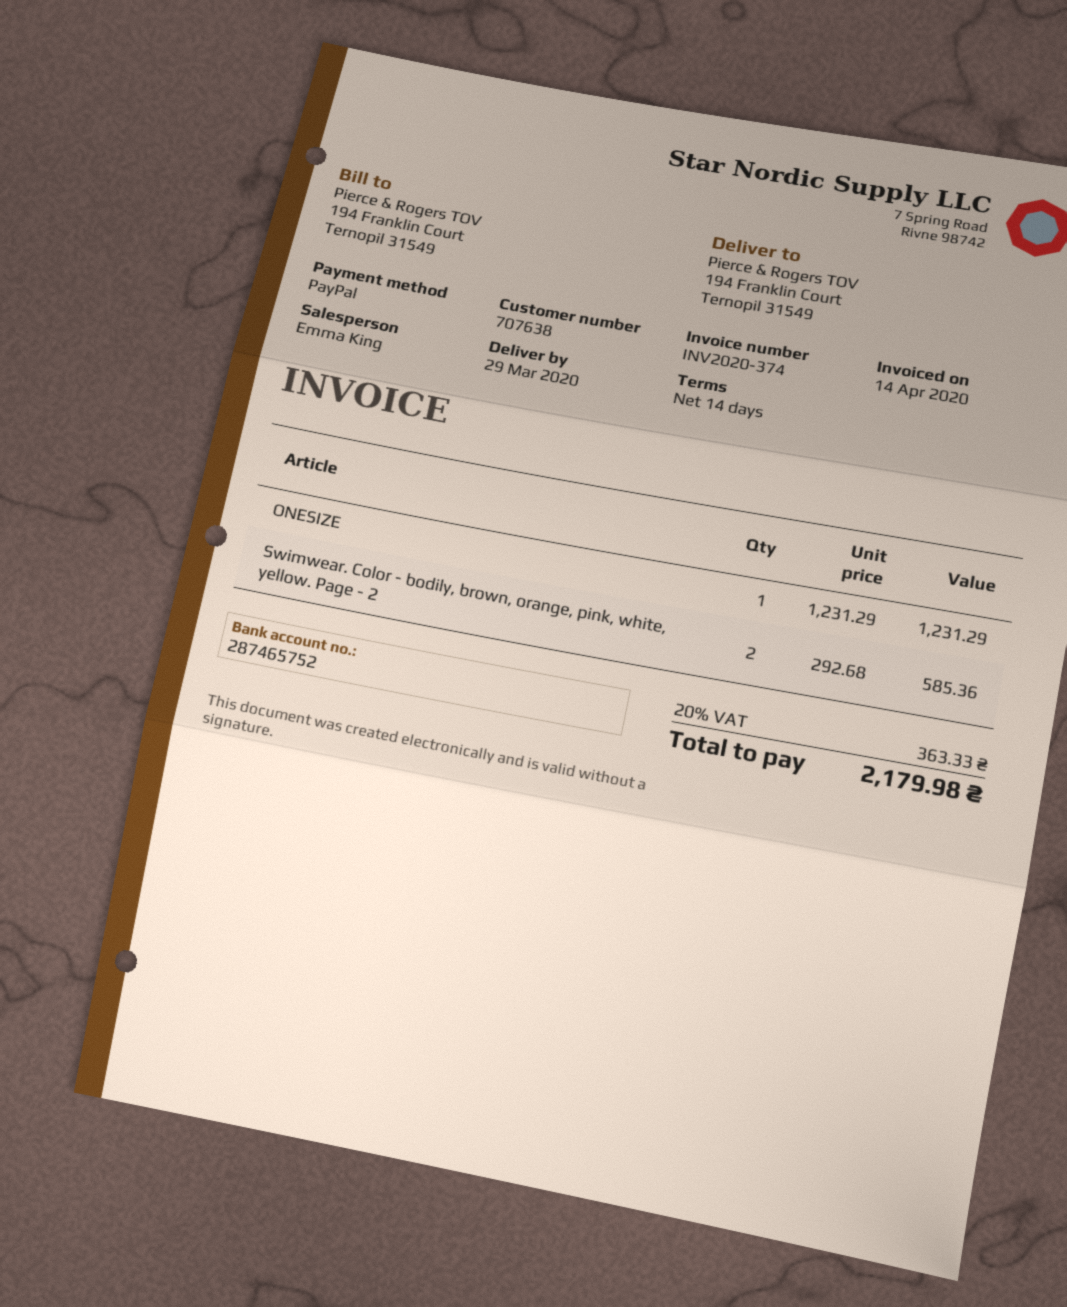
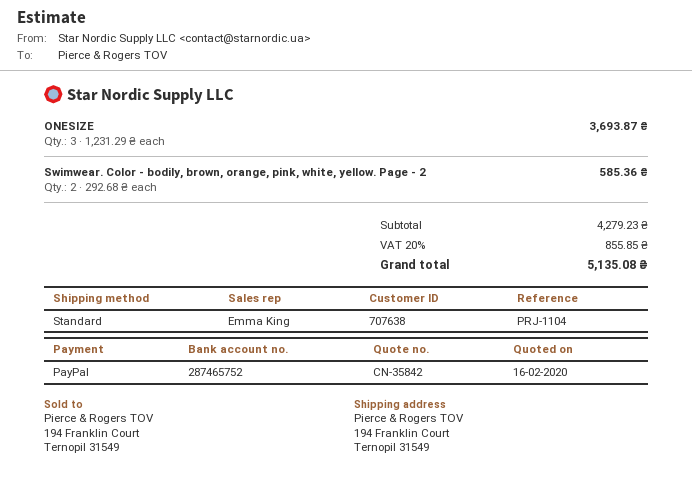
ONESIZE: 1 x 1231.29 = 1231.29 -> 3 x 1231.29 = 3693.87
tax: 20% = 363.33 -> 20% = 855.85
total: 2179.98 -> 5135.08

